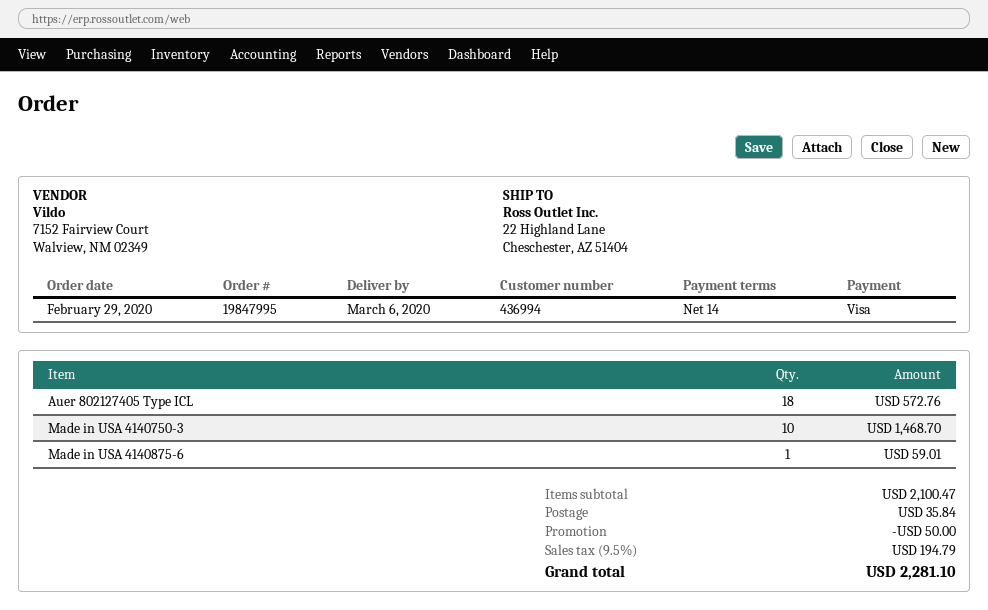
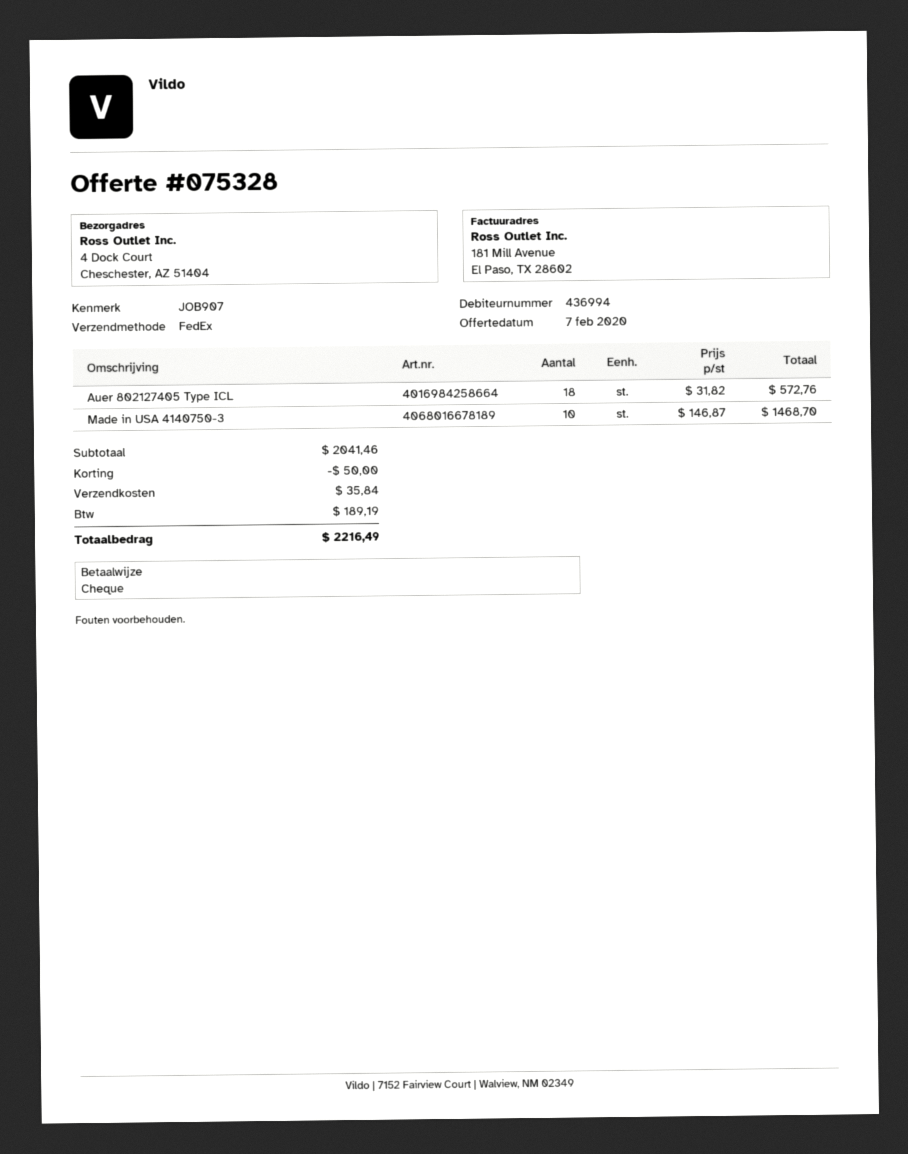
payment method: Visa -> cheque
ship to: 22 Highland Lane, Cheschester, AZ 51404 -> 4 Dock Court, Cheschester, AZ 51404
Made in USA 4140875-6: 1 for 59.01 -> none
subtotal: 2100.47 -> 2041.46
tax: 194.79 -> 189.19
total: 2281.10 -> 2216.49

